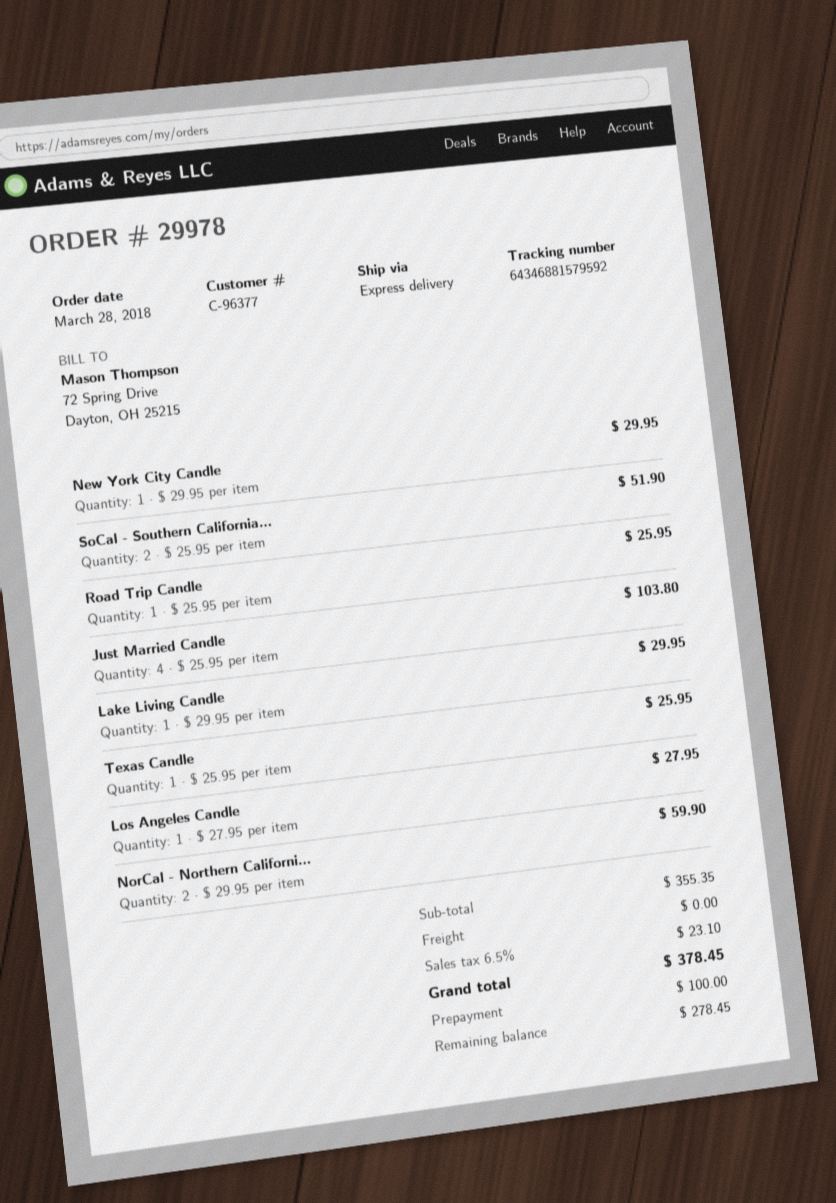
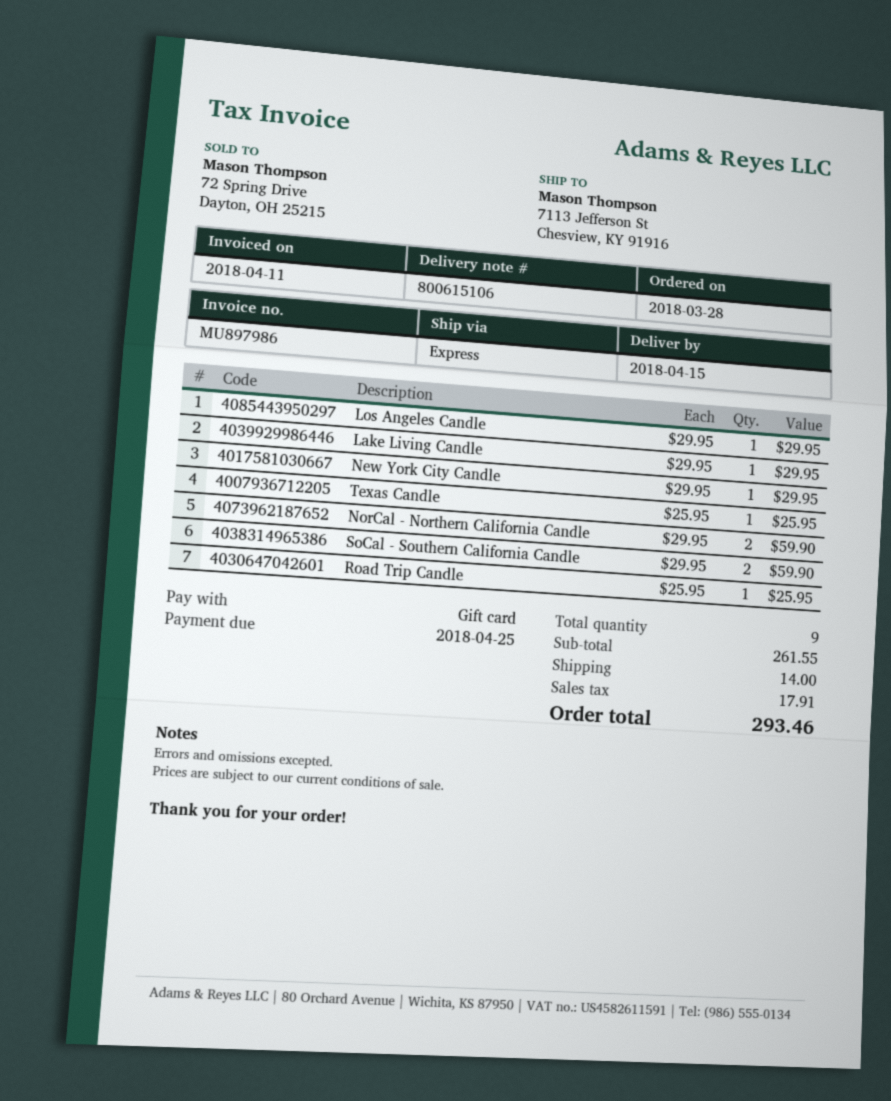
SoCal - Southern California...: 2 x 25.95 = 51.90 -> 2 x 29.95 = 59.90
Just Married Candle: 4 x 25.95 = 103.80 -> none
Los Angeles Candle: 1 x 27.95 = 27.95 -> 1 x 29.95 = 29.95
subtotal: 355.35 -> 261.55
shipping: 0.00 -> 14.00
tax: 23.10 -> 17.91
total: 378.45 -> 293.46

